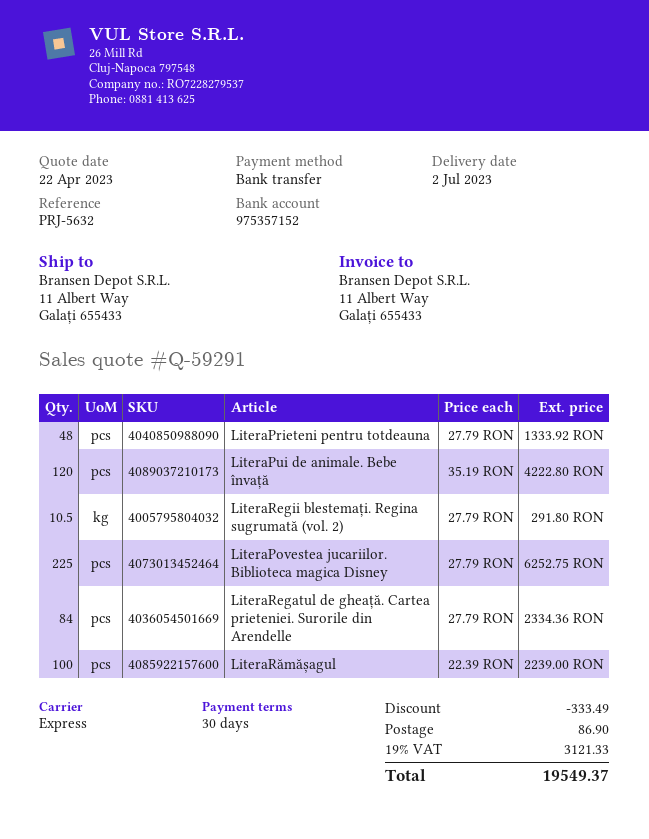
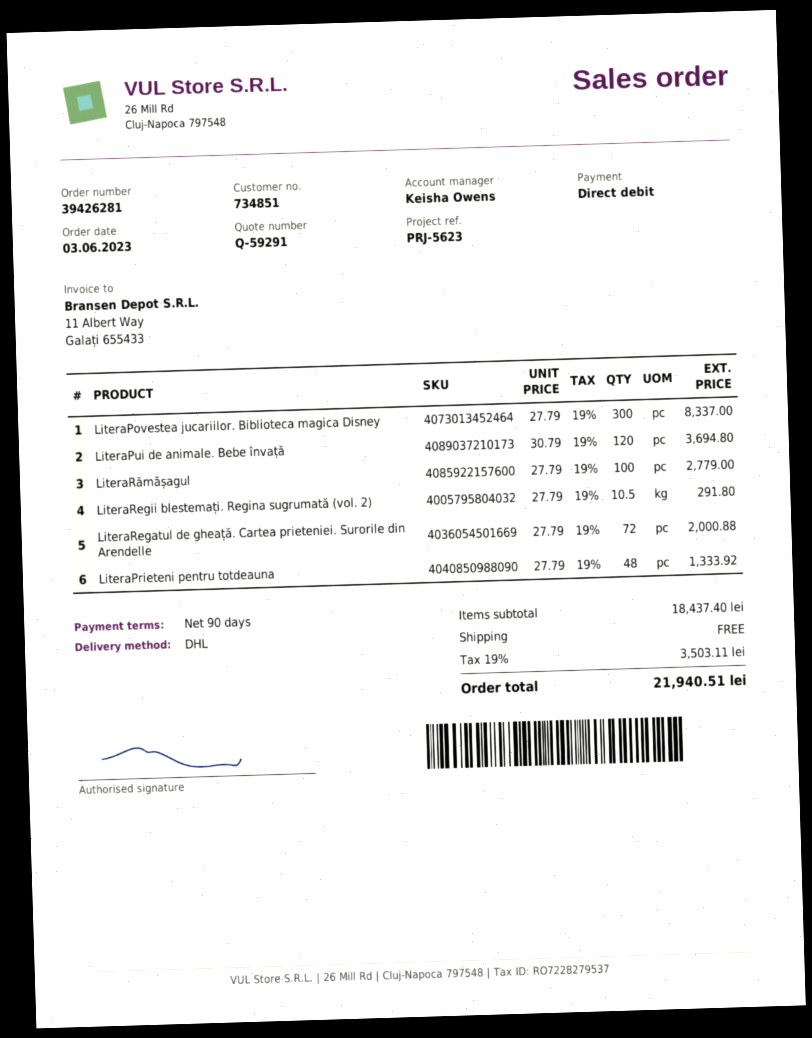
payment terms: 30 days -> 90 days
reference: PRJ-5632 -> PRJ-5623
payment method: bank transfer -> direct debit
shipping method: express -> DHL
LiteraPui de animale. Bebe învață: 120 x 35.19 = 4222.80 -> 120 x 30.79 = 3694.80
LiteraPovestea jucariilor. Biblioteca magica Disney: 225 x 27.79 = 6252.75 -> 300 x 27.79 = 8337.00
LiteraRegatul de gheață. Cartea prieteniei. Surorile din Arendelle: 84 x 27.79 = 2334.36 -> 72 x 27.79 = 2000.88
LiteraRămășagul: 100 x 22.39 = 2239.00 -> 100 x 27.79 = 2779.00
discount: 333.49 -> none
shipping: 86.90 -> 0.00
tax: 19% = 3121.33 -> 19% = 3503.11
total: 19549.37 -> 21940.51

